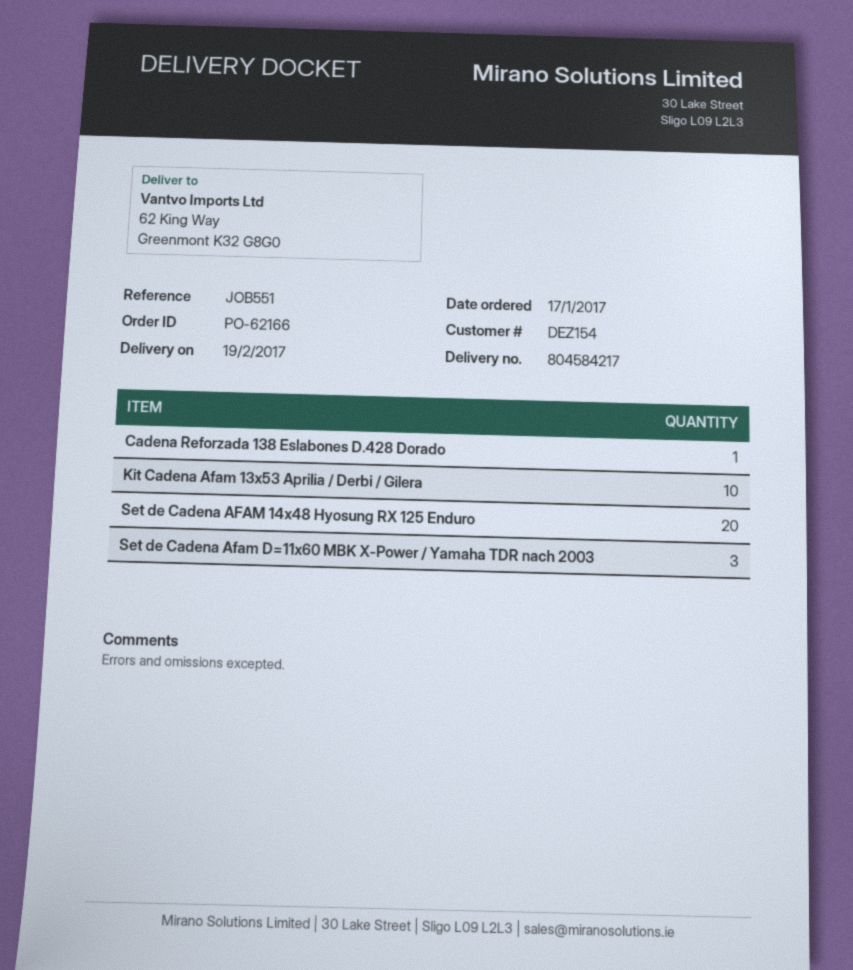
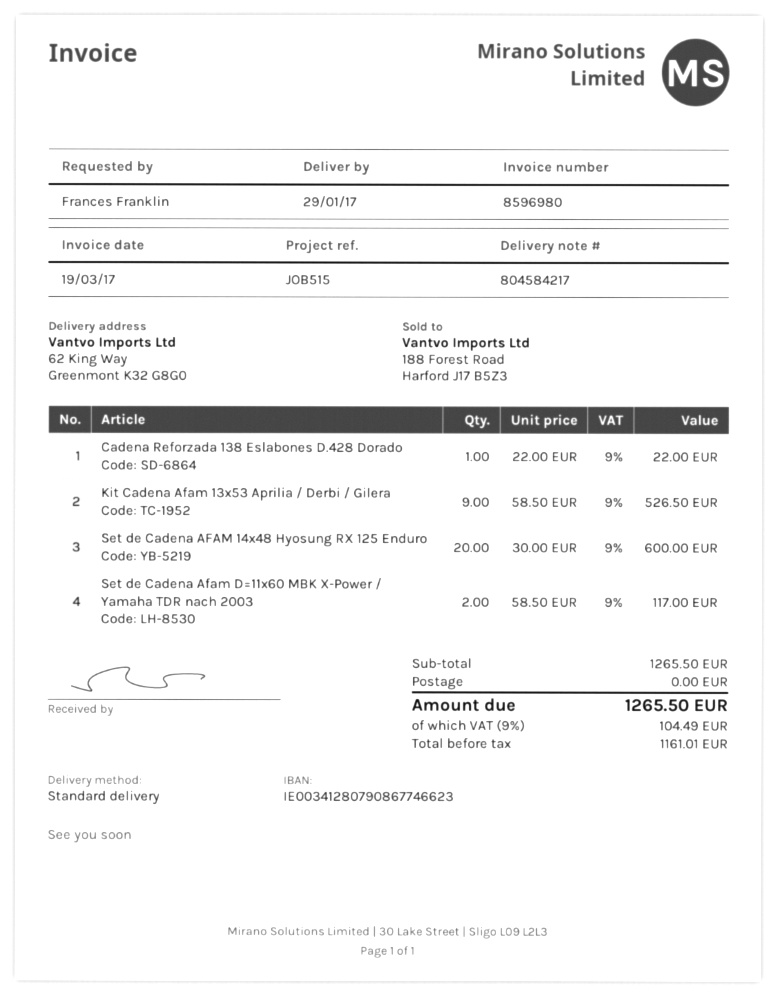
delivery date: 2017-02-19 -> 2017-01-29
reference: JOB551 -> JOB515
Kit Cadena Afam 13x53 Aprilia / Derbi / Gilera: 10 -> 9
Set de Cadena Afam D=11x60 MBK X-Power / Yamaha TDR nach 2003: 3 -> 2

